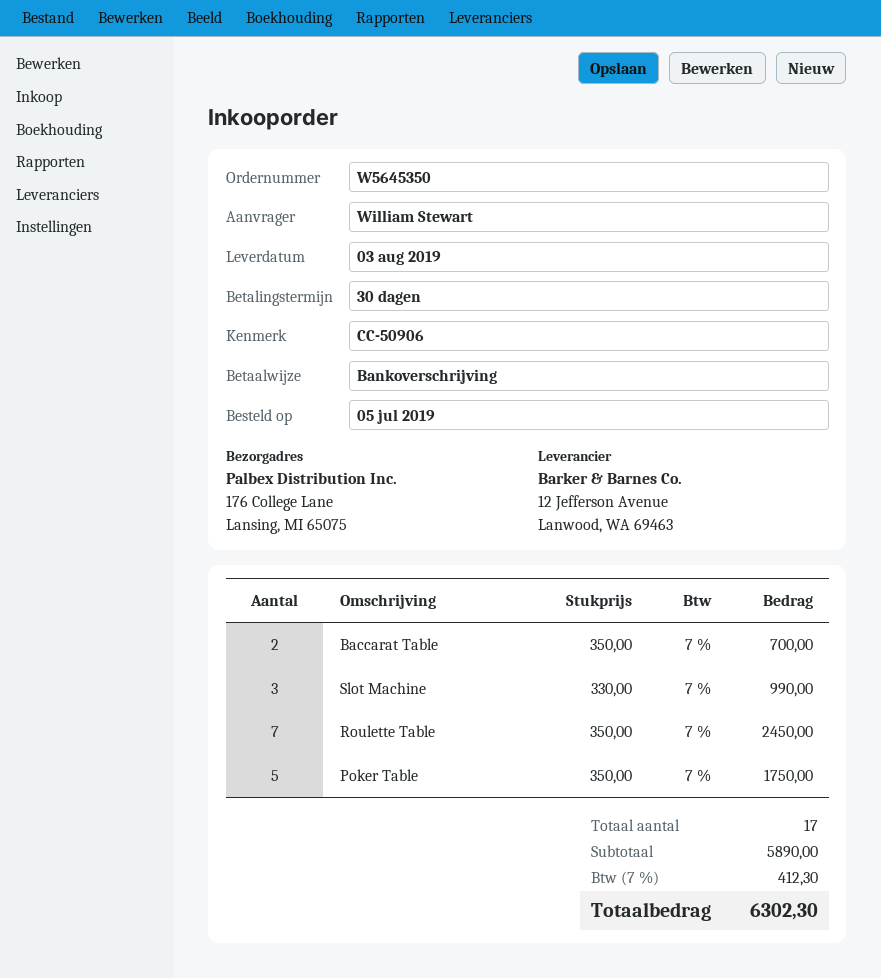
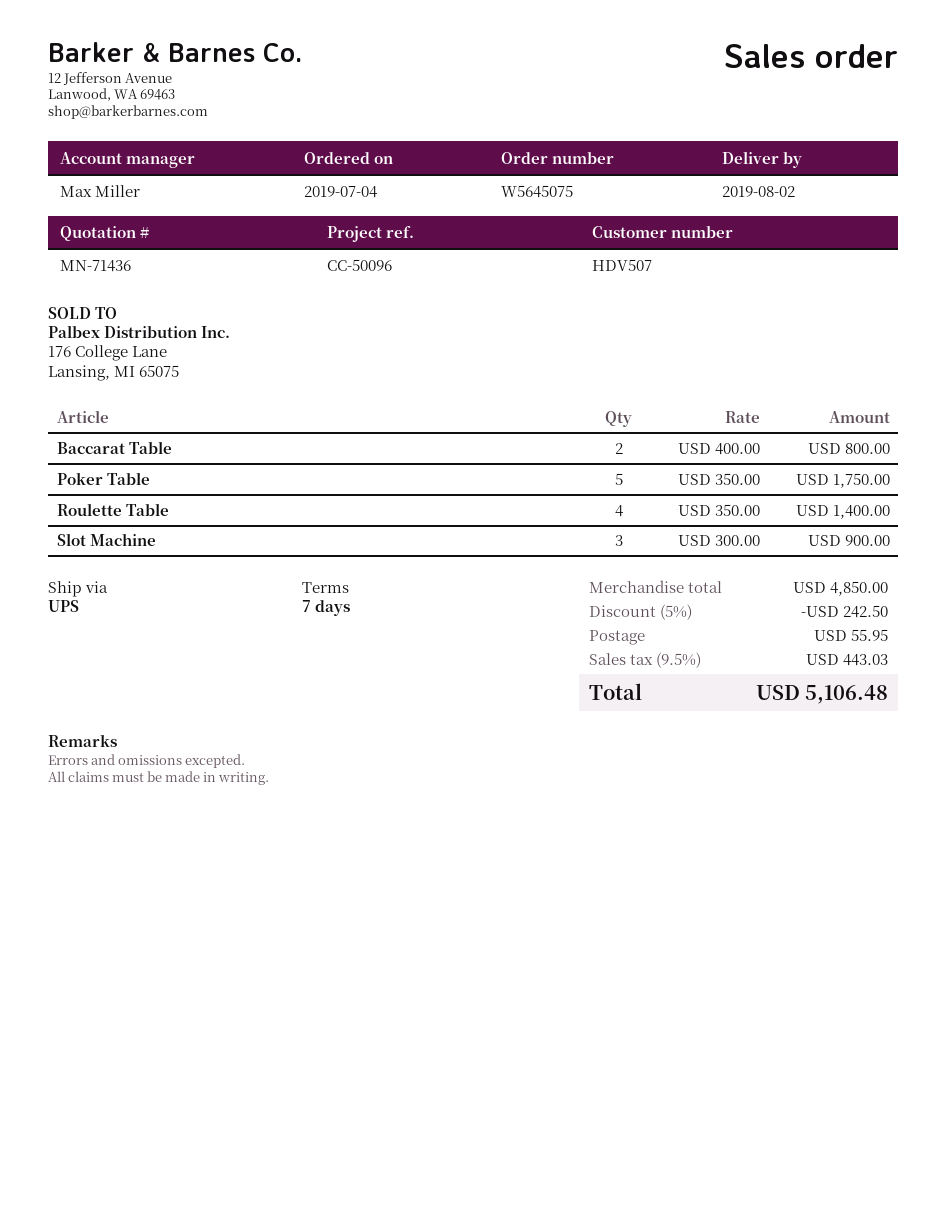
order number: W5645350 -> W5645075
order date: 2019-07-05 -> 2019-07-04
delivery date: 2019-08-03 -> 2019-08-02
payment terms: 30 days -> 7 days
reference: CC-50906 -> CC-50096
Baccarat Table: 2 x 350.00 = 700.00 -> 2 x 400.00 = 800.00
Slot Machine: 3 x 330.00 = 990.00 -> 3 x 300.00 = 900.00
Roulette Table: 7 x 350.00 = 2450.00 -> 4 x 350.00 = 1400.00
subtotal: 5890.00 -> 4850.00
discount: none -> 5% = 242.50
shipping: none -> 55.95
tax: 7% = 412.30 -> 9.5% = 443.03
total: 6302.30 -> 5106.48

